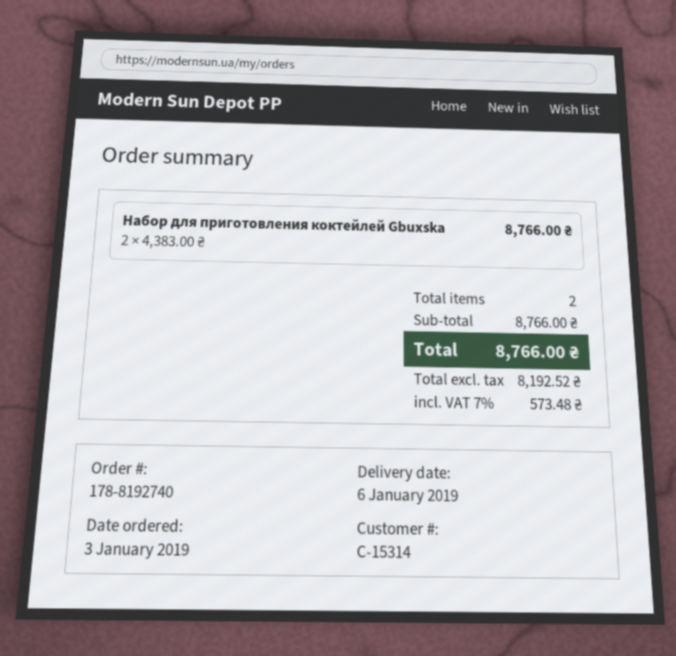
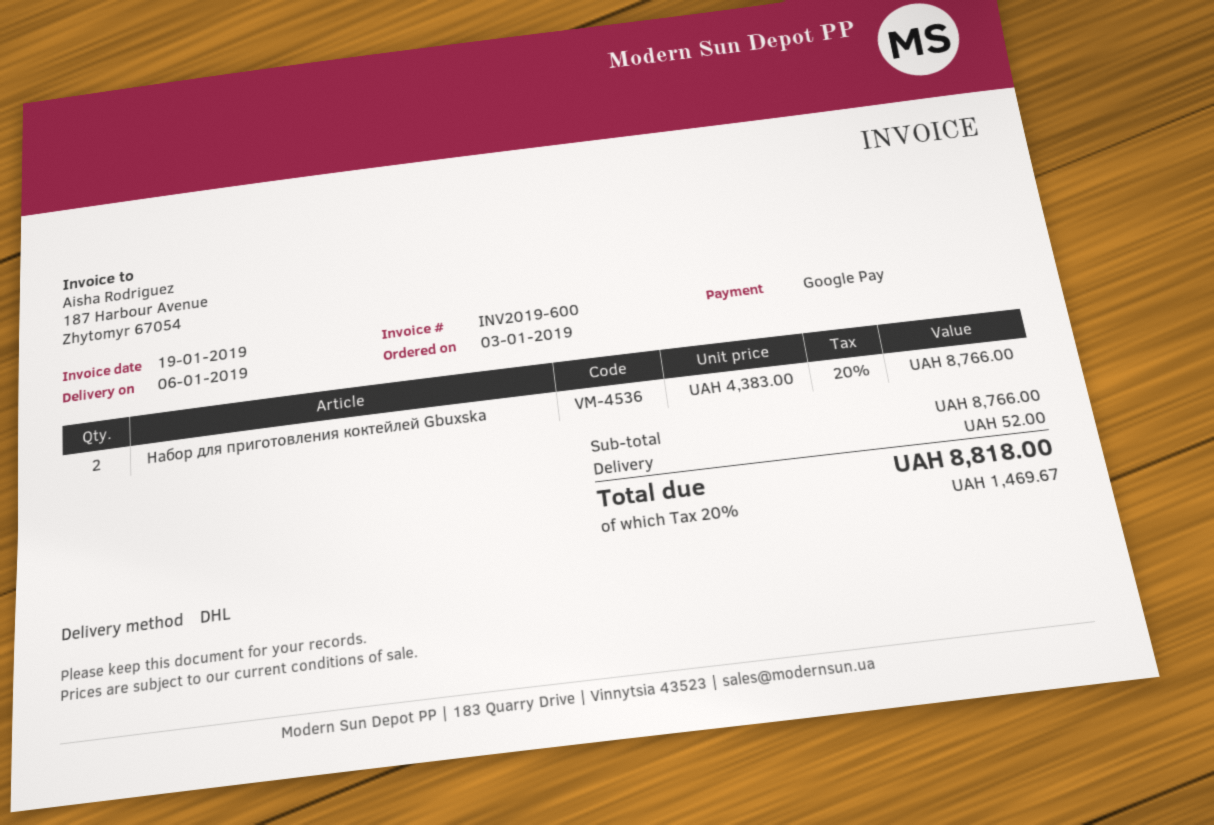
shipping: none -> 52.00
tax: 7% = 573.48 -> 20% = 1469.67
total: 8766.00 -> 8818.00

